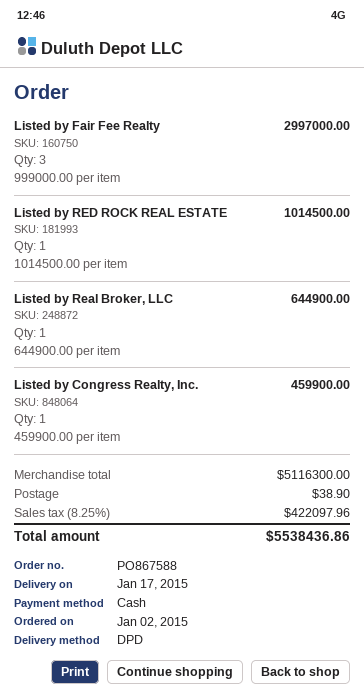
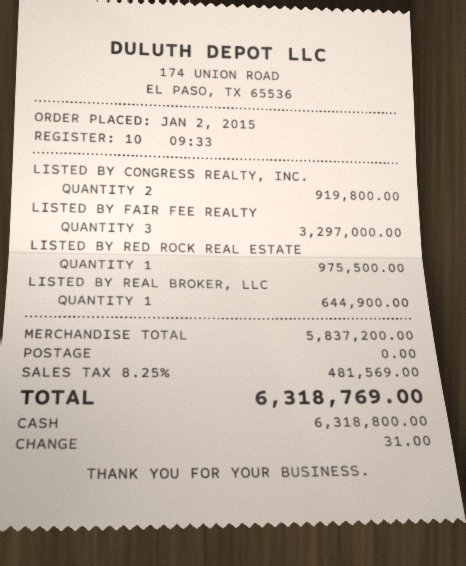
Listed by Fair Fee Realty: 3 for 2997000.00 -> 3 for 3297000.00
Listed by RED ROCK REAL ESTATE: 1 for 1014500.00 -> 1 for 975500.00
Listed by Congress Realty, Inc.: 1 for 459900.00 -> 2 for 919800.00
subtotal: 5116300.00 -> 5837200.00
shipping: 38.90 -> 0.00
tax: 8.25% = 422097.96 -> 8.25% = 481569.00
total: 5538436.86 -> 6318769.00

